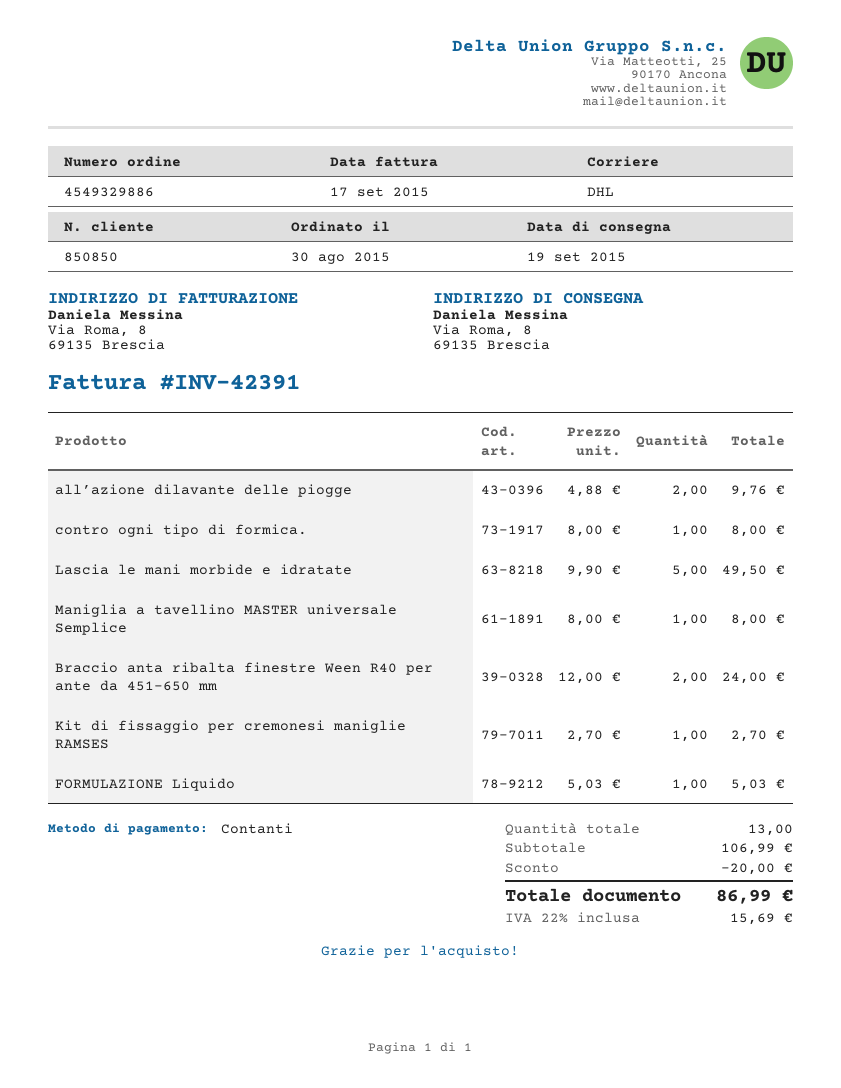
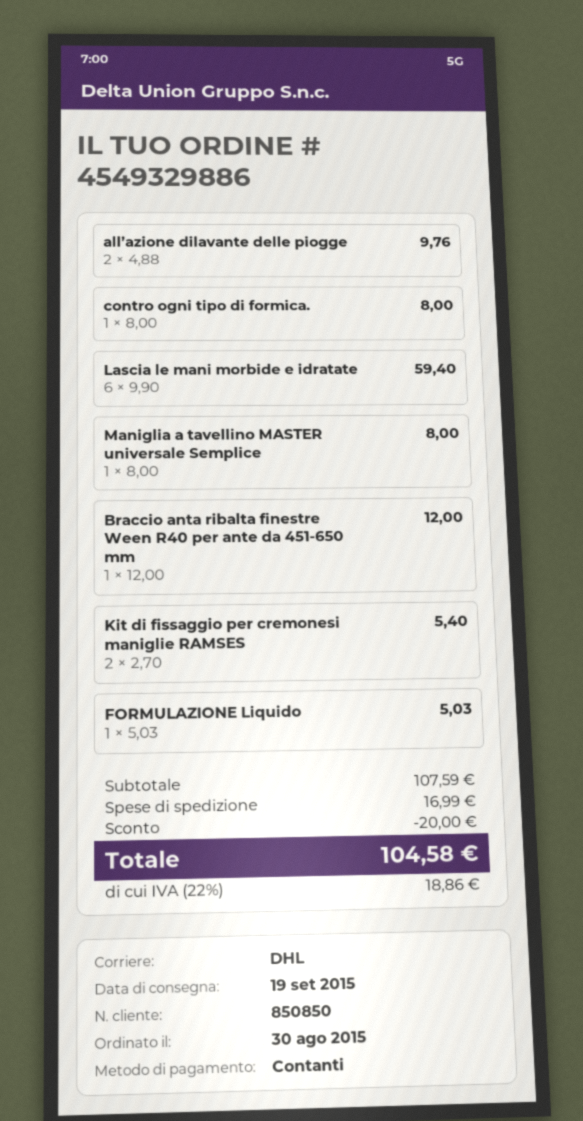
Lascia le mani morbide e idratate: 5 x 9.90 = 49.50 -> 6 x 9.90 = 59.40
Braccio anta ribalta finestre Ween R40 per ante da 451-650 mm: 2 x 12.00 = 24.00 -> 1 x 12.00 = 12.00
Kit di fissaggio per cremonesi maniglie RAMSES: 1 x 2.70 = 2.70 -> 2 x 2.70 = 5.40
subtotal: 106.99 -> 107.59
shipping: none -> 16.99
tax: 22% = 15.69 -> 22% = 18.86
total: 86.99 -> 104.58

